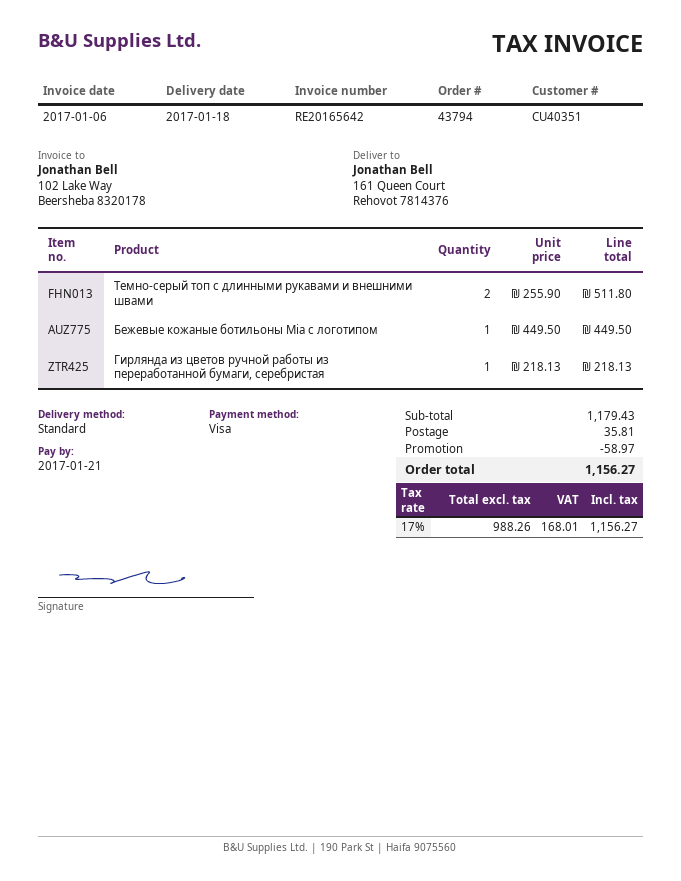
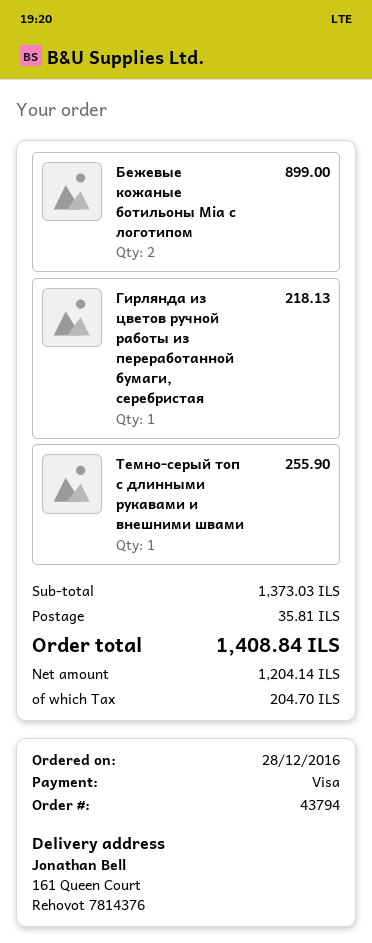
Темно-серый топ с длинными рукавами и внешними швами: 2 for 511.80 -> 1 for 255.90
Бежевые кожаные ботильоны Mia с логотипом: 1 for 449.50 -> 2 for 899.00
subtotal: 1179.43 -> 1373.03
discount: 58.97 -> none
net: 988.26 -> 1204.14
tax: 168.01 -> 204.70
total: 1156.27 -> 1408.84

